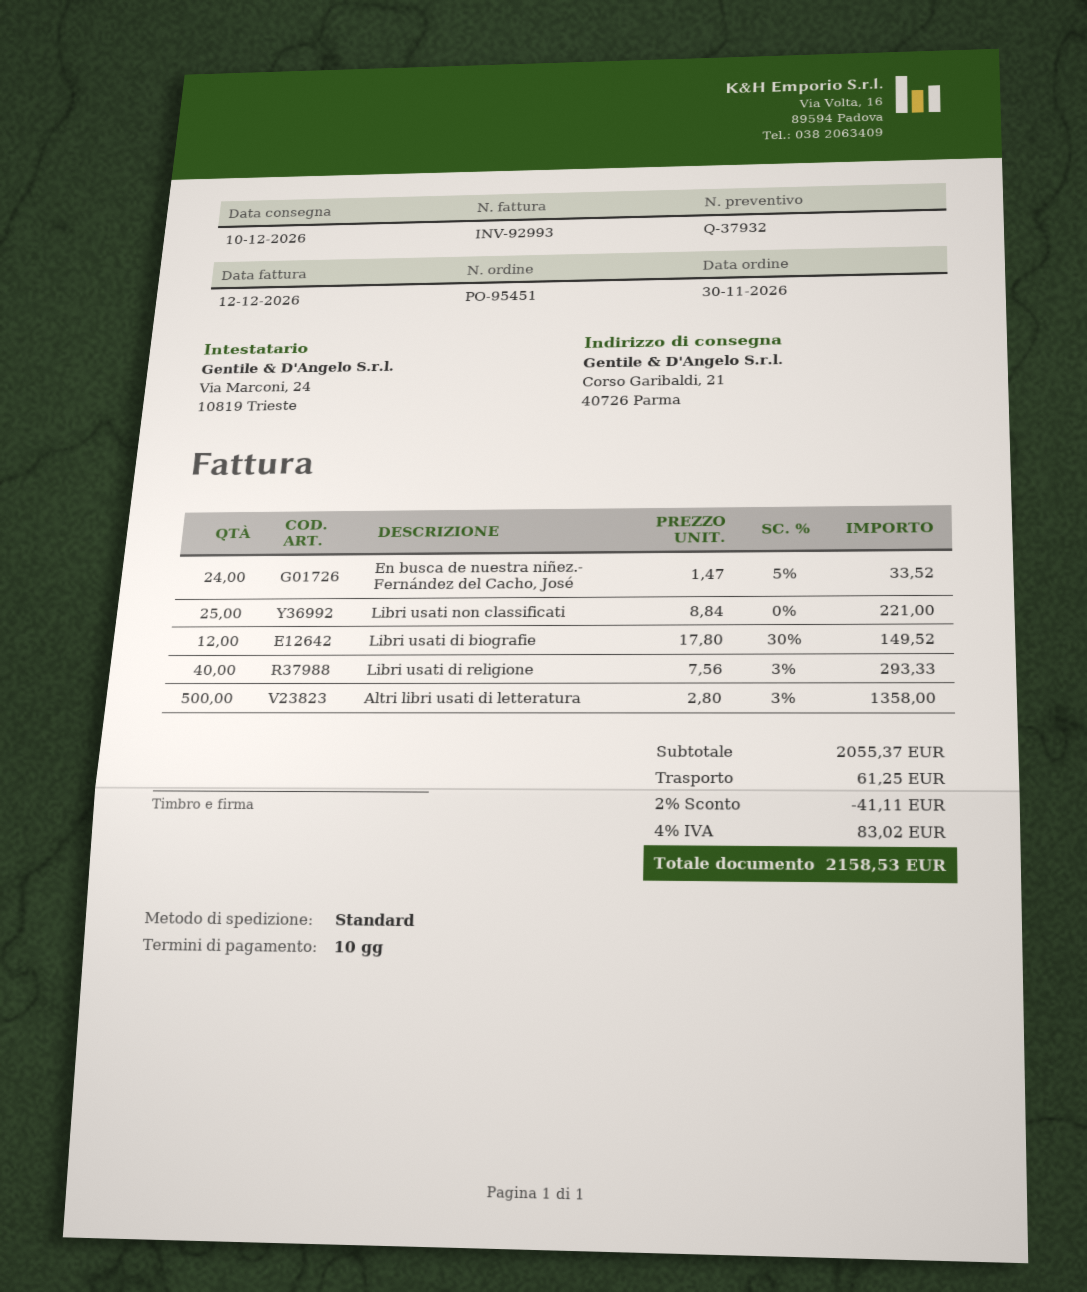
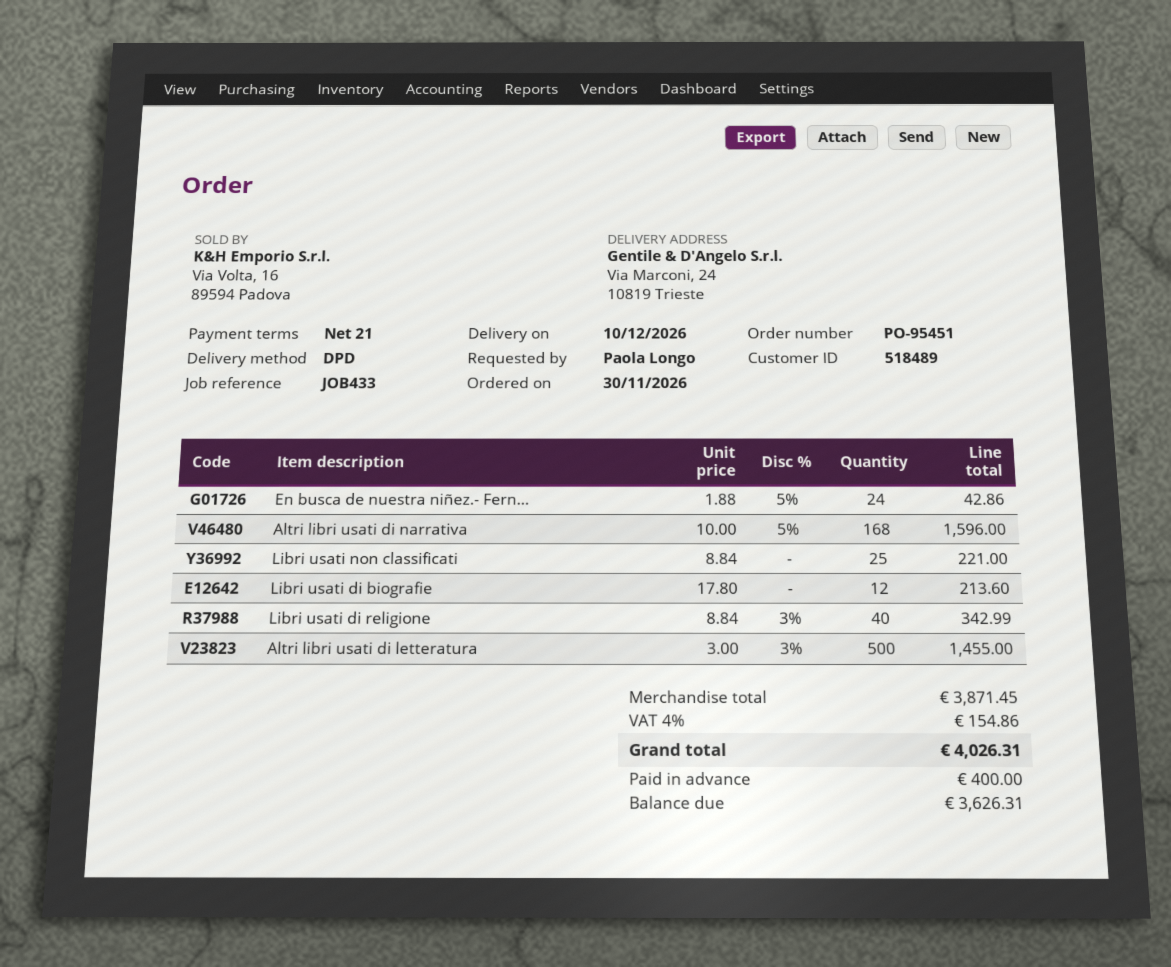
payment terms: 10 days -> 21 days
shipping method: standard -> DPD
ship to: Corso Garibaldi, 21, 40726 Parma -> Via Marconi, 24, 10819 Trieste
En busca de nuestra niñez.- Fernández del Cacho, José: 24 x 1.47 - 5% = 33.52 -> 24 x 1.88 - 5% = 42.86
Libri usati di biografie: 12 x 17.80 - 30% = 149.52 -> 12 x 17.80 = 213.60
Libri usati di religione: 40 x 7.56 - 3% = 293.33 -> 40 x 8.84 - 3% = 342.99
Altri libri usati di letteratura: 500 x 2.80 - 3% = 1358.00 -> 500 x 3.00 - 3% = 1455.00
Altri libri usati di narrativa: none -> 168 x 10.00 - 5% = 1596.00
subtotal: 2055.37 -> 3871.45
discount: 2% = 41.11 -> none
shipping: 61.25 -> none
tax: 4% = 83.02 -> 4% = 154.86
total: 2158.53 -> 4026.31

